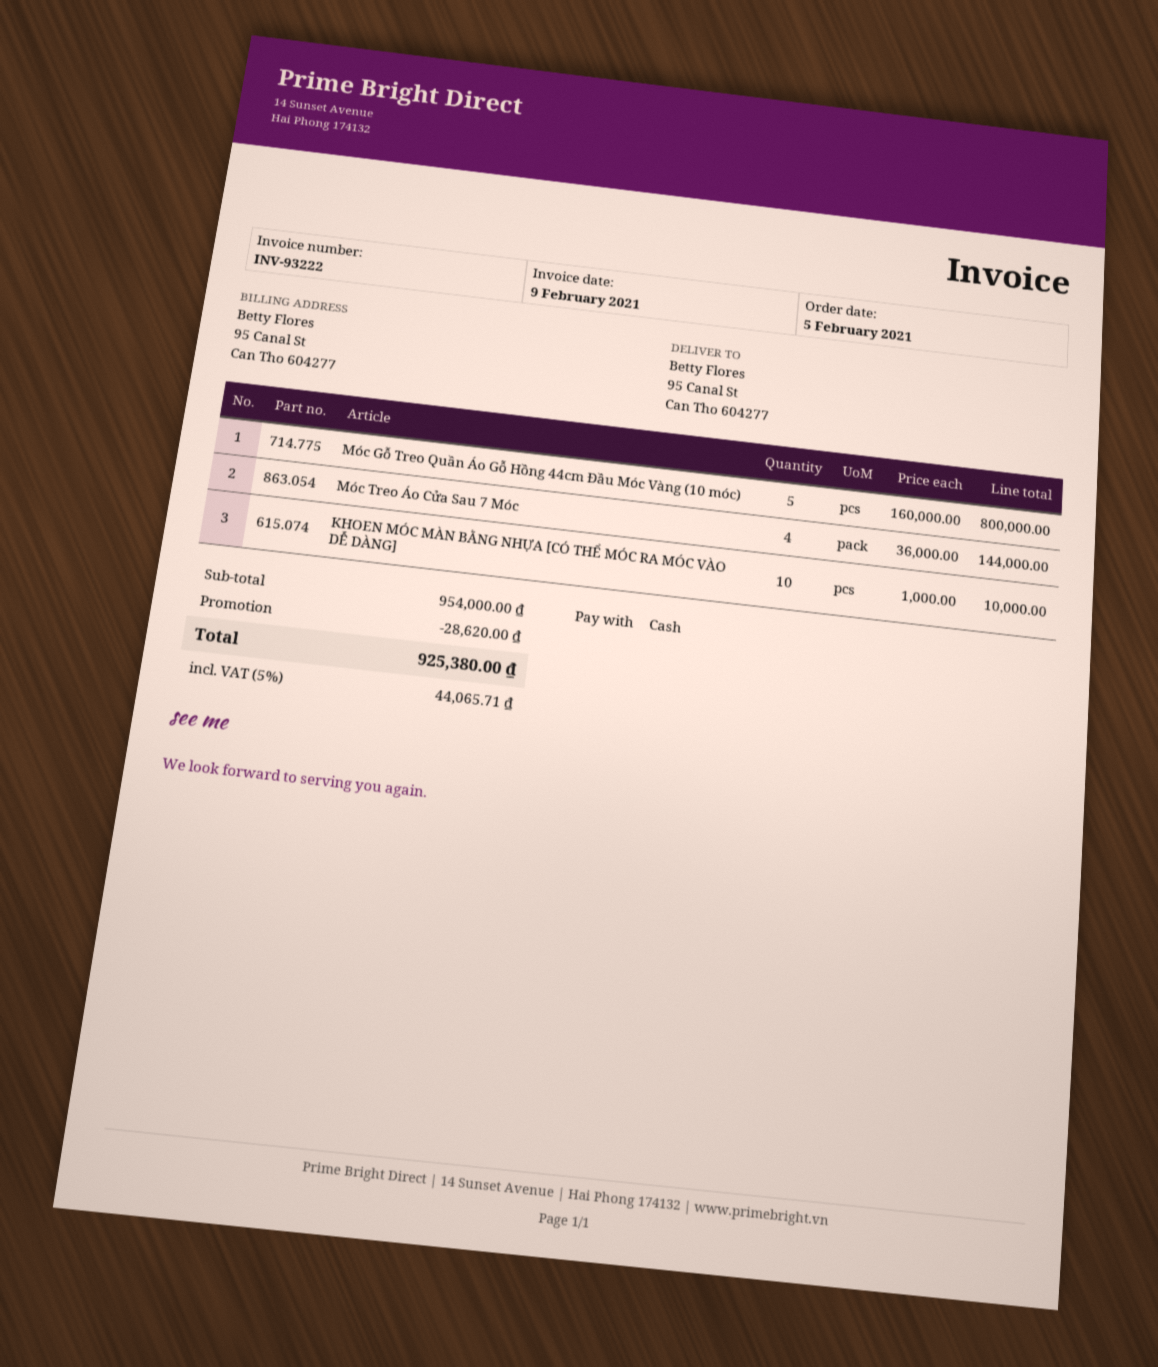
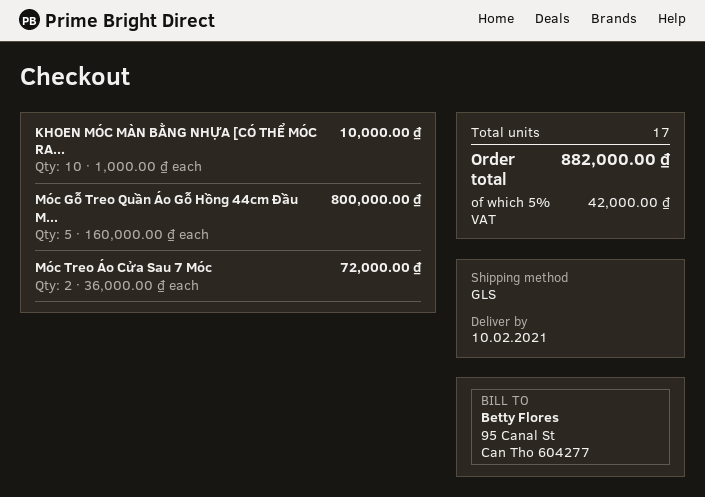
Móc Treo Áo Cửa Sau 7 Móc: 4 x 36000.00 = 144000.00 -> 2 x 36000.00 = 72000.00
discount: 28620.00 -> none
tax: 5% = 44065.71 -> 5% = 42000.00
total: 925380.00 -> 882000.00

